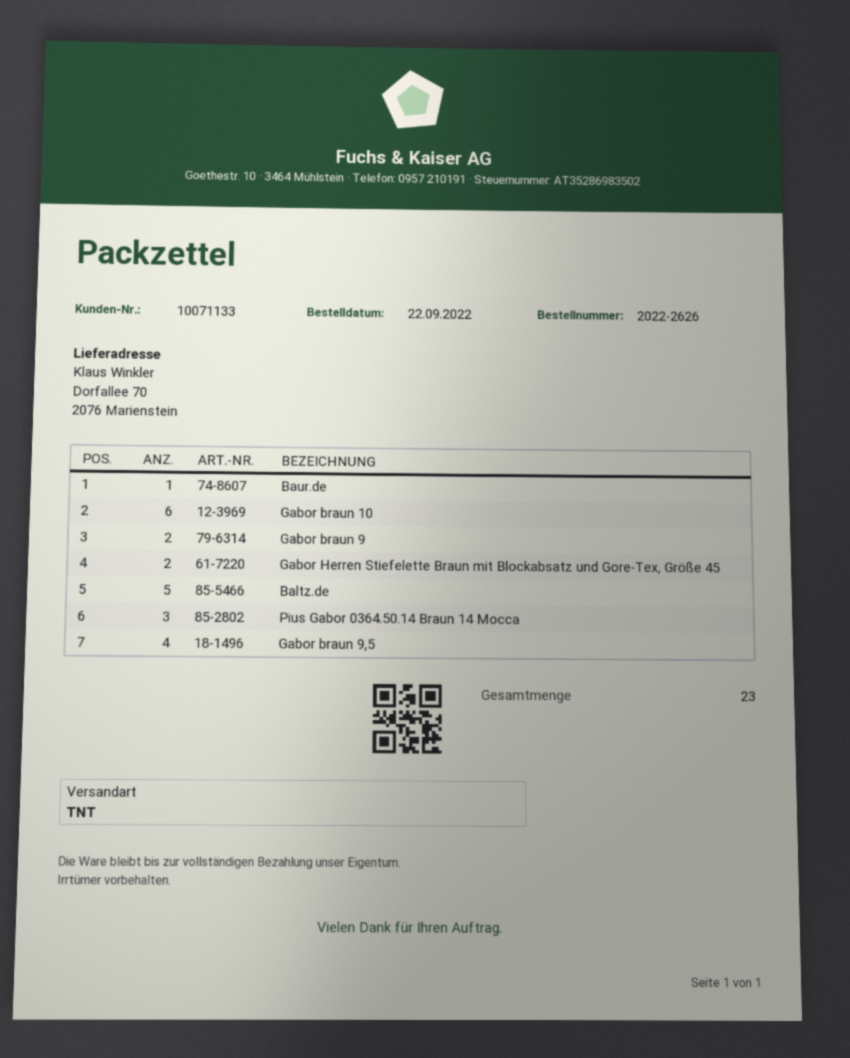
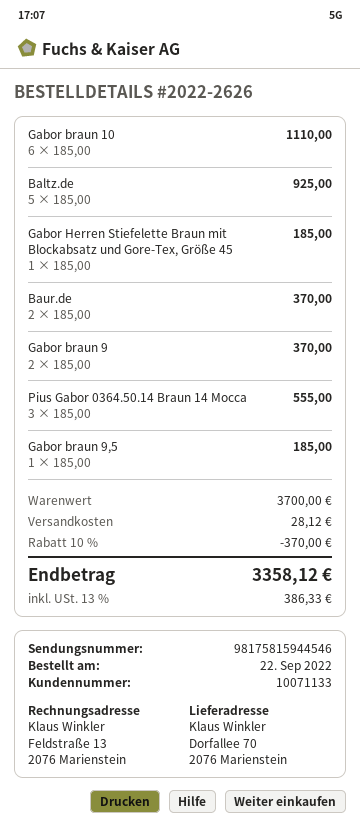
Baur.de: 1 -> 2
Gabor Herren Stiefelette Braun mit Blockabsatz und Gore-Tex, Größe 45: 2 -> 1
Gabor braun 9,5: 4 -> 1

